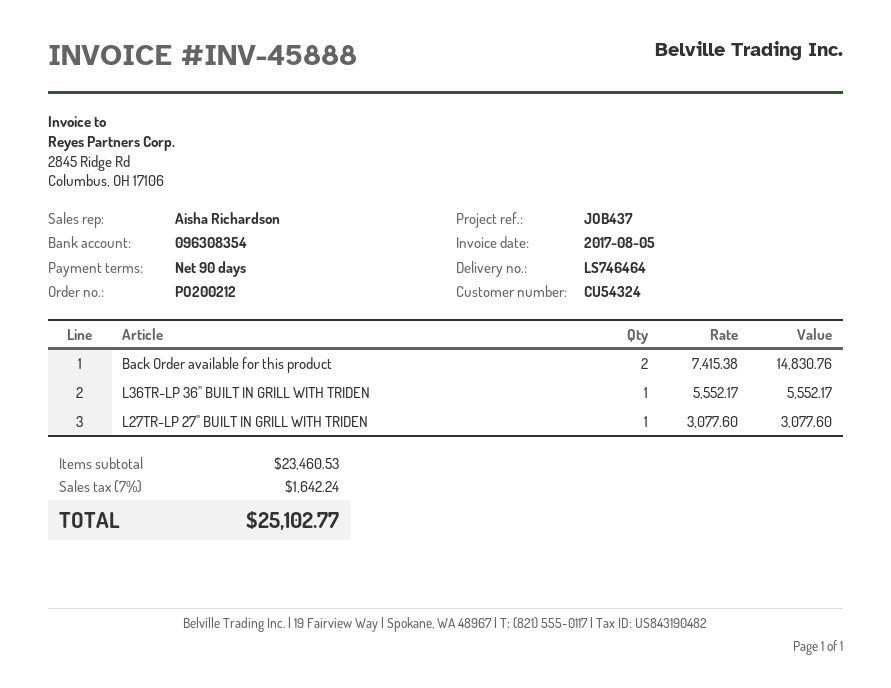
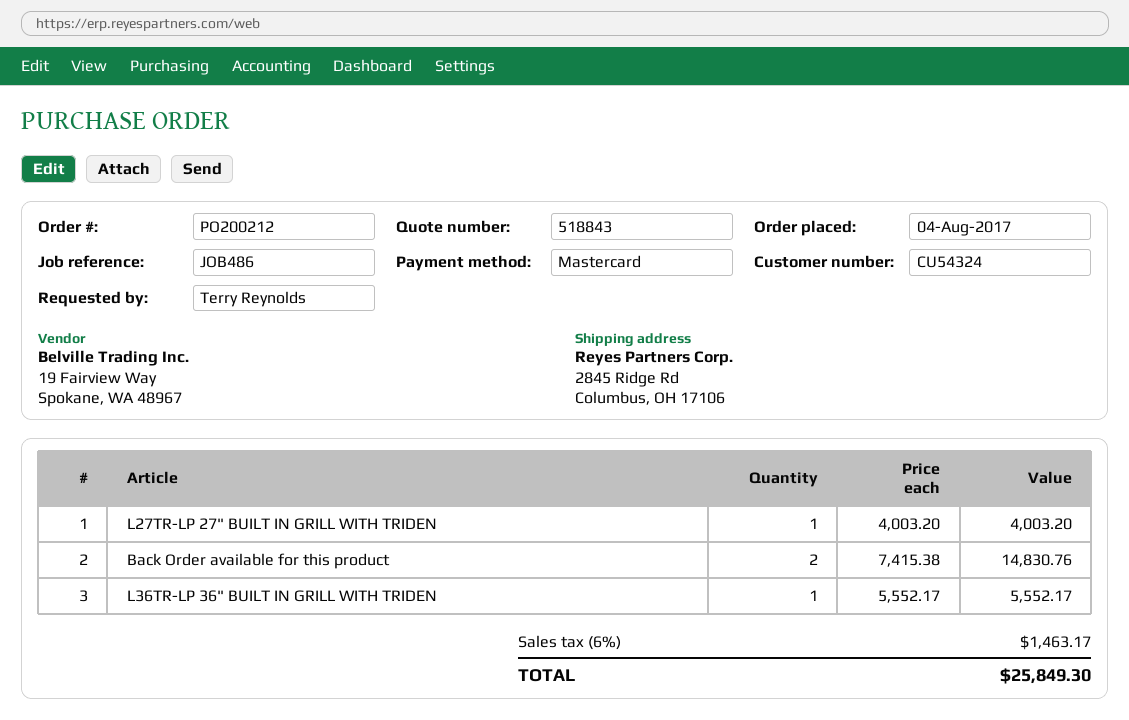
reference: JOB437 -> JOB486
L27TR-LP 27" BUILT IN GRILL WITH TRIDEN: 1 x 3077.60 = 3077.60 -> 1 x 4003.20 = 4003.20
tax: 7% = 1642.24 -> 6% = 1463.17
total: 25102.77 -> 25849.30

